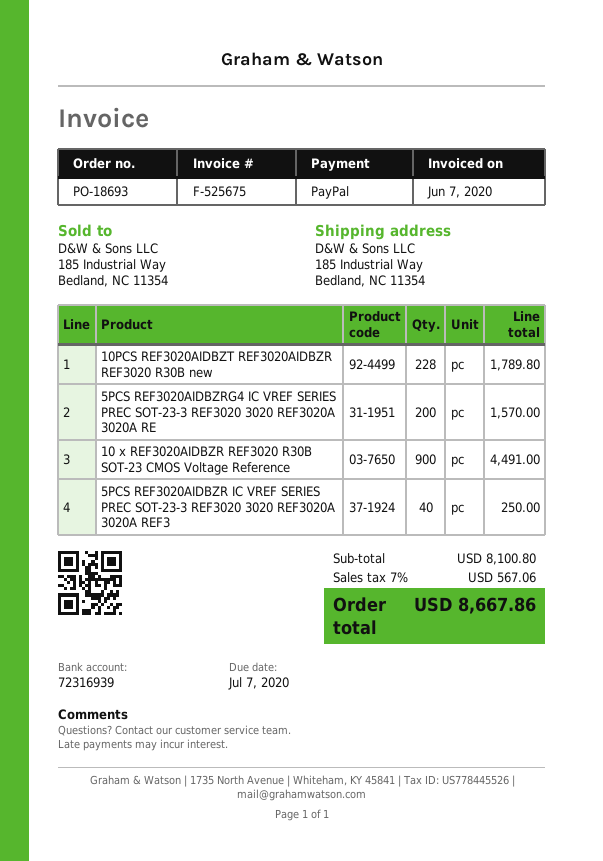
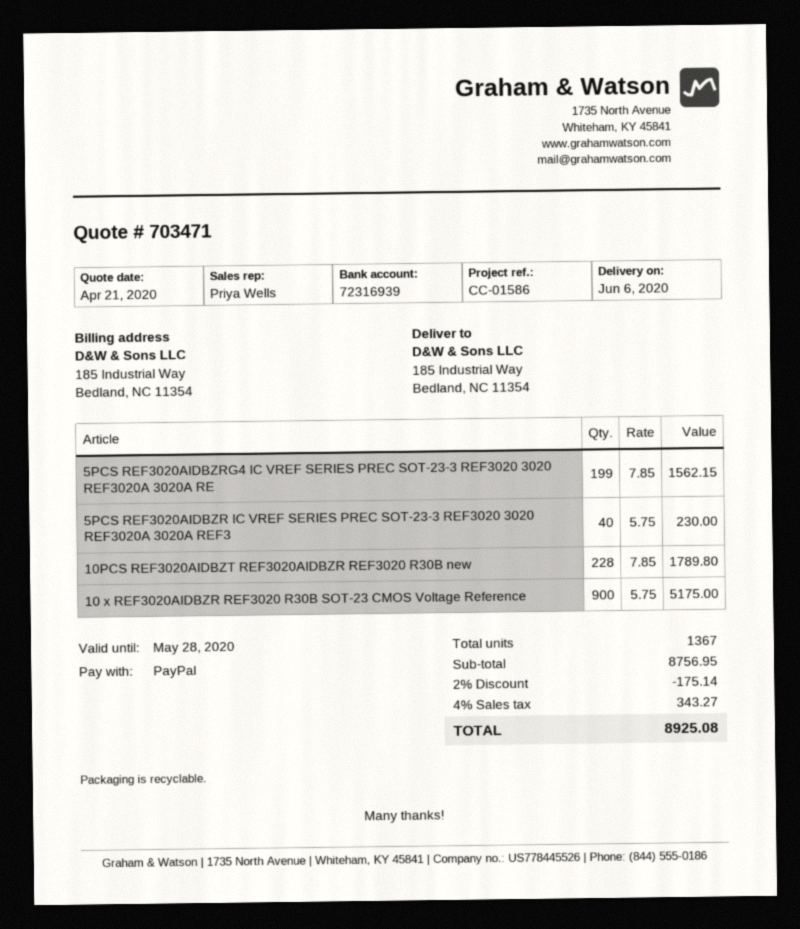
5PCS REF3020AIDBZRG4 IC VREF SERIES PREC SOT-23-3 REF3020 3020 REF3020A 3020A RE: 200 for 1570.00 -> 199 for 1562.15
10 x REF3020AIDBZR REF3020 R30B SOT-23 CMOS Voltage Reference: 900 for 4491.00 -> 900 for 5175.00
5PCS REF3020AIDBZR IC VREF SERIES PREC SOT-23-3 REF3020 3020 REF3020A 3020A REF3: 40 for 250.00 -> 40 for 230.00
subtotal: 8100.80 -> 8756.95
discount: none -> 2% = 175.14
tax: 7% = 567.06 -> 4% = 343.27
total: 8667.86 -> 8925.08

